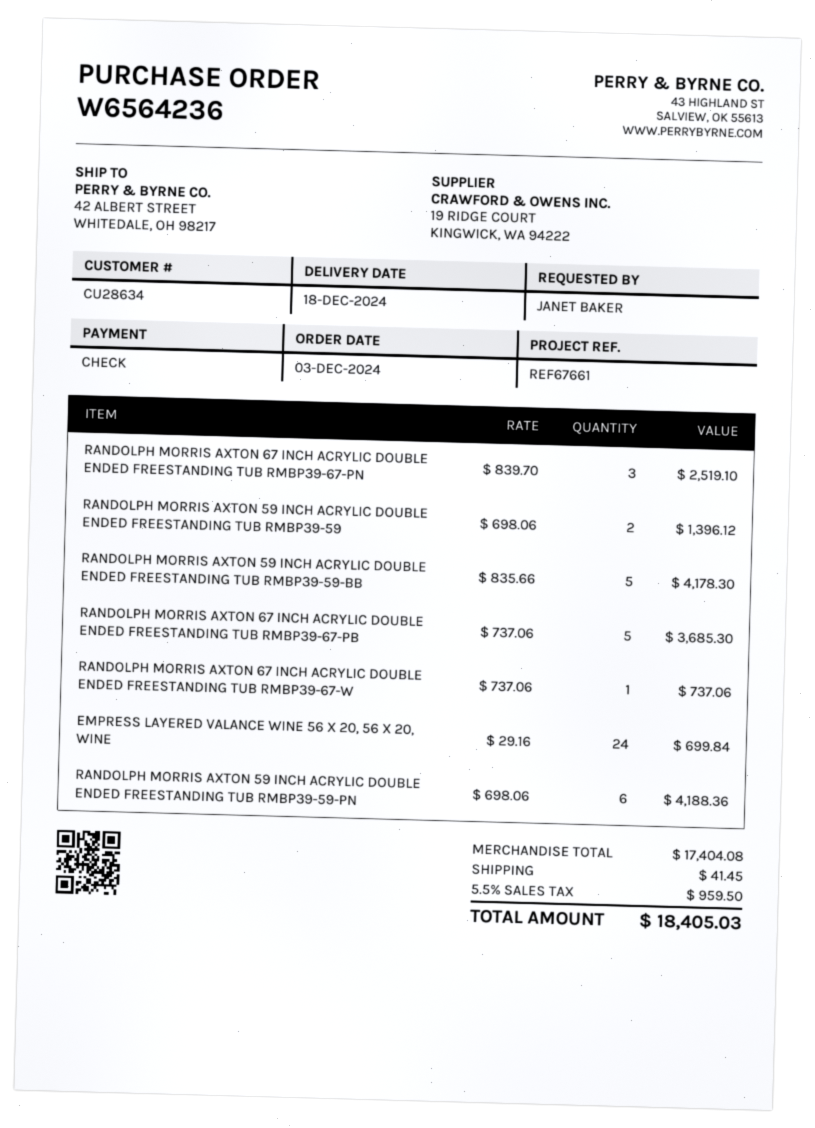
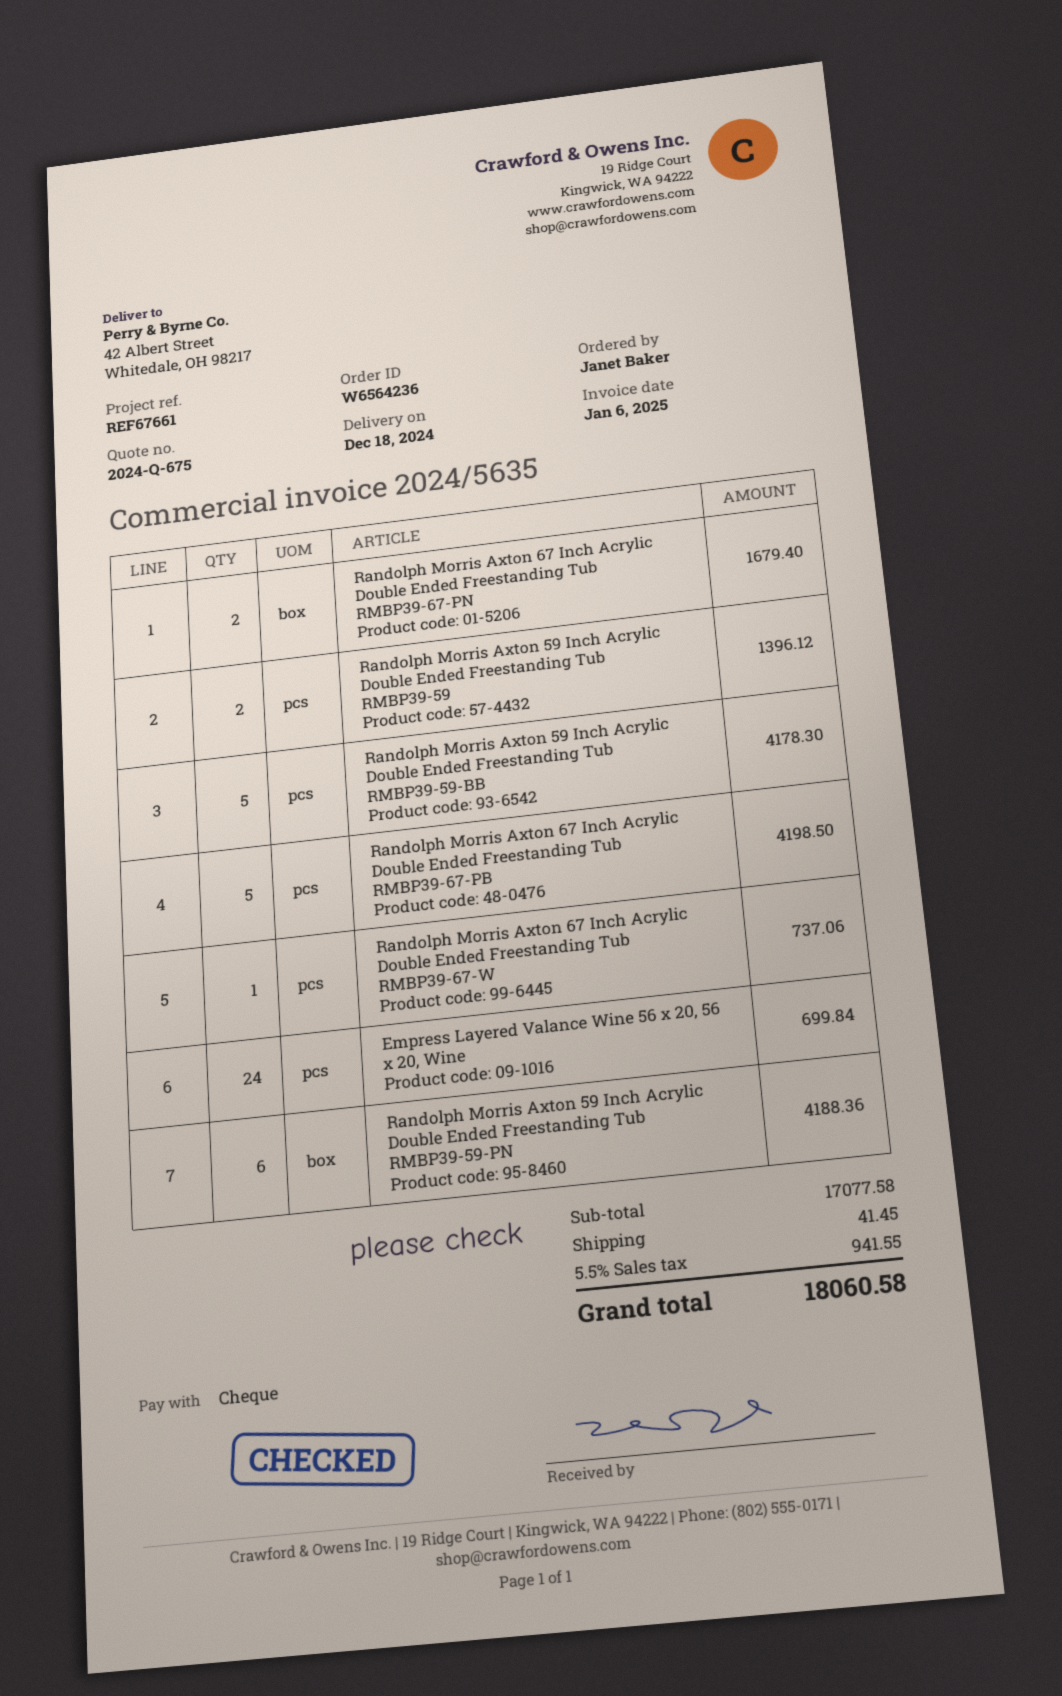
RANDOLPH MORRIS AXTON 67 INCH ACRYLIC DOUBLE ENDED FREESTANDING TUB RMBP39-67-PN: 3 for 2519.10 -> 2 for 1679.40
RANDOLPH MORRIS AXTON 67 INCH ACRYLIC DOUBLE ENDED FREESTANDING TUB RMBP39-67-PB: 5 for 3685.30 -> 5 for 4198.50
subtotal: 17404.08 -> 17077.58
tax: 5.5% = 959.50 -> 5.5% = 941.55
total: 18405.03 -> 18060.58

